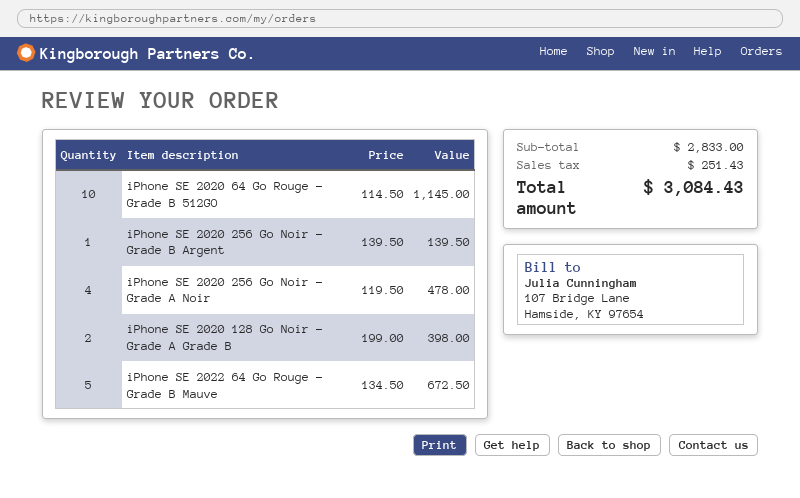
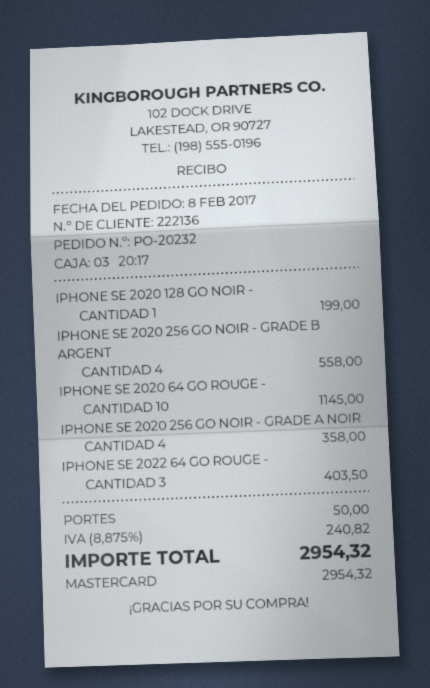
iPhone SE 2020 256 Go Noir - Grade B Argent: 1 for 139.50 -> 4 for 558.00
iPhone SE 2020 256 Go Noir - Grade A Noir: 4 for 478.00 -> 4 for 358.00
iPhone SE 2020 128 Go Noir - Grade A Grade B: 2 for 398.00 -> 1 for 199.00
iPhone SE 2022 64 Go Rouge - Grade B Mauve: 5 for 672.50 -> 3 for 403.50
shipping: none -> 50.00
tax: 251.43 -> 240.82
total: 3084.43 -> 2954.32

